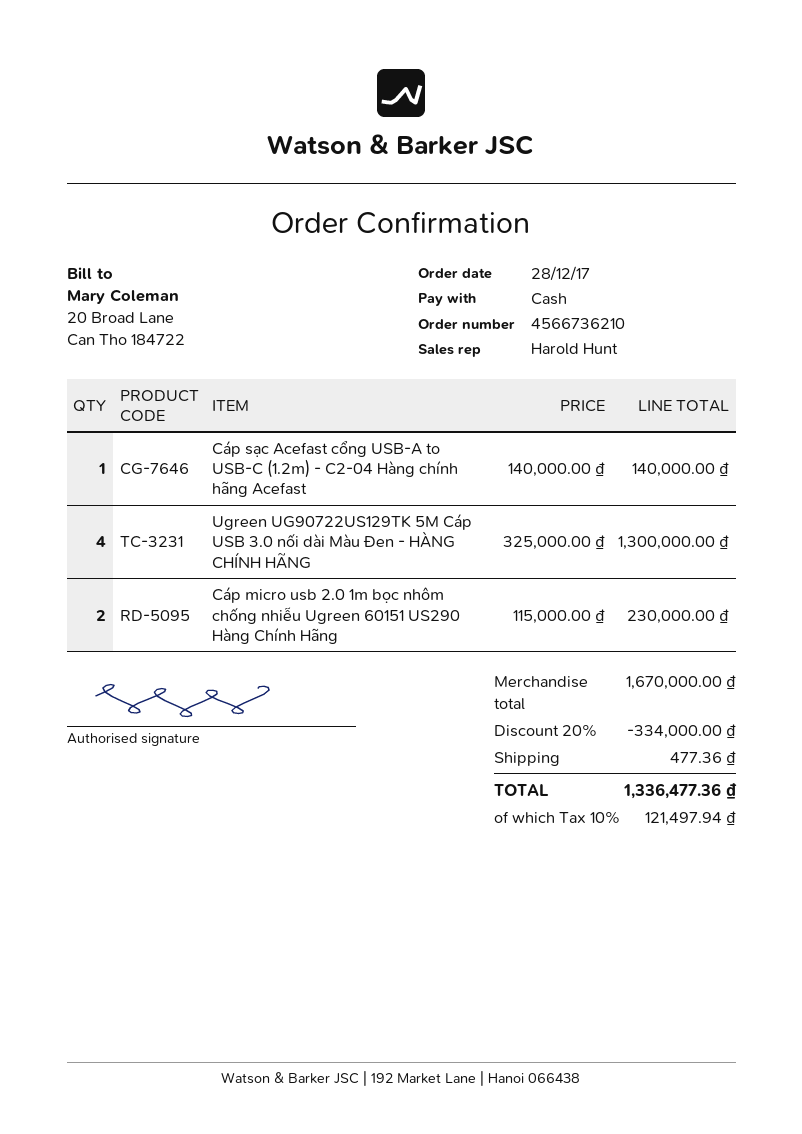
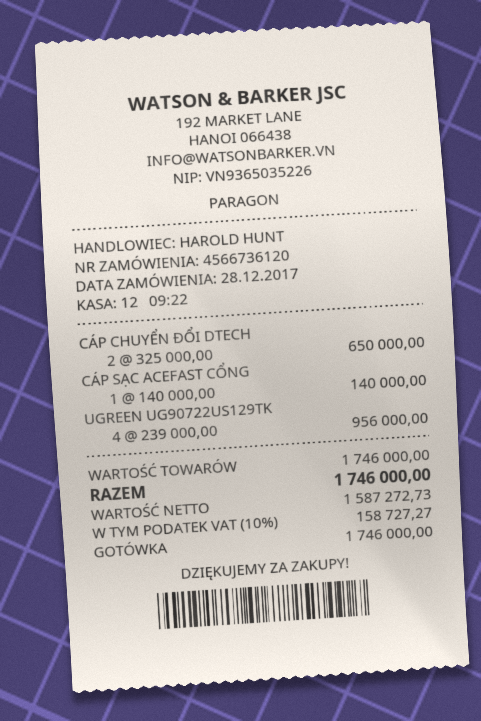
order number: 4566736210 -> 4566736120
Ugreen UG90722US129TK 5M Cáp USB 3.0 nối dài Màu Đen - HÀNG CHÍNH HÃNG: 4 x 325000.00 = 1300000.00 -> 4 x 239000.00 = 956000.00
Cáp micro usb 2.0 1m bọc nhôm chống nhiễu Ugreen 60151 US290 Hàng Chính Hãng: 2 x 115000.00 = 230000.00 -> none
CÁP CHUYỂN ĐỔI DTECH: none -> 2 x 325000.00 = 650000.00
subtotal: 1670000.00 -> 1746000.00
discount: 20% = 334000.00 -> none
shipping: 477.36 -> none
tax: 10% = 121497.94 -> 10% = 158727.27
total: 1336477.36 -> 1746000.00

